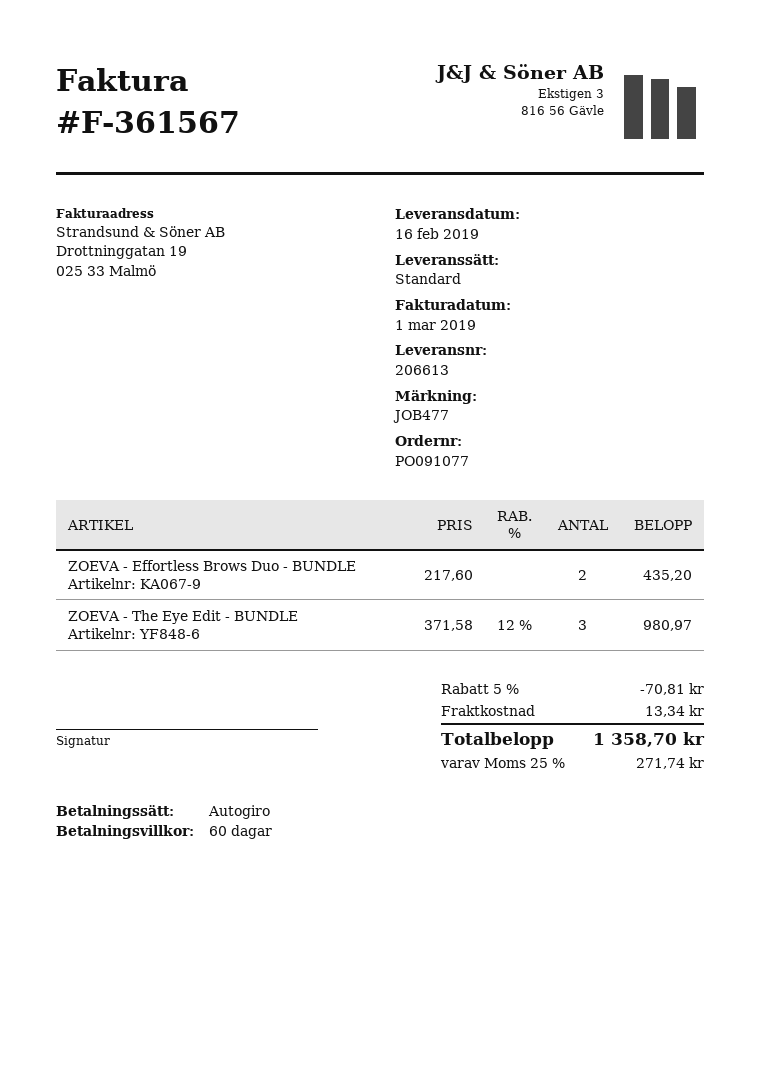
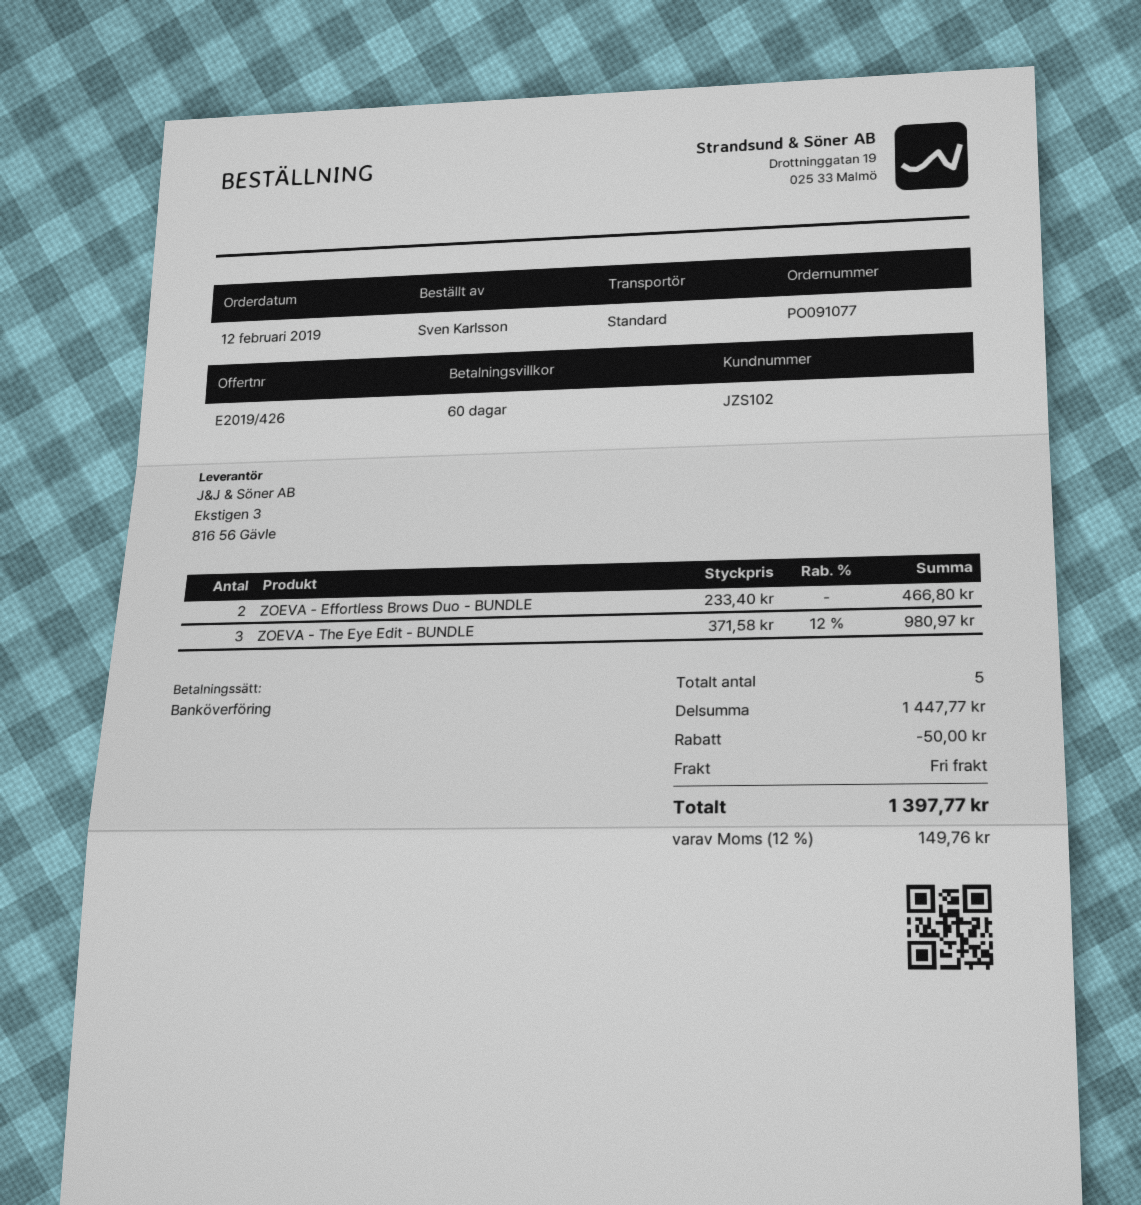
payment method: direct debit -> bank transfer
ZOEVA - Effortless Brows Duo - BUNDLE: 2 x 217.60 = 435.20 -> 2 x 233.40 = 466.80
discount: 70.81 -> 50.00
shipping: 13.34 -> 0.00
tax: 25% = 271.74 -> 12% = 149.76
total: 1358.70 -> 1397.77

